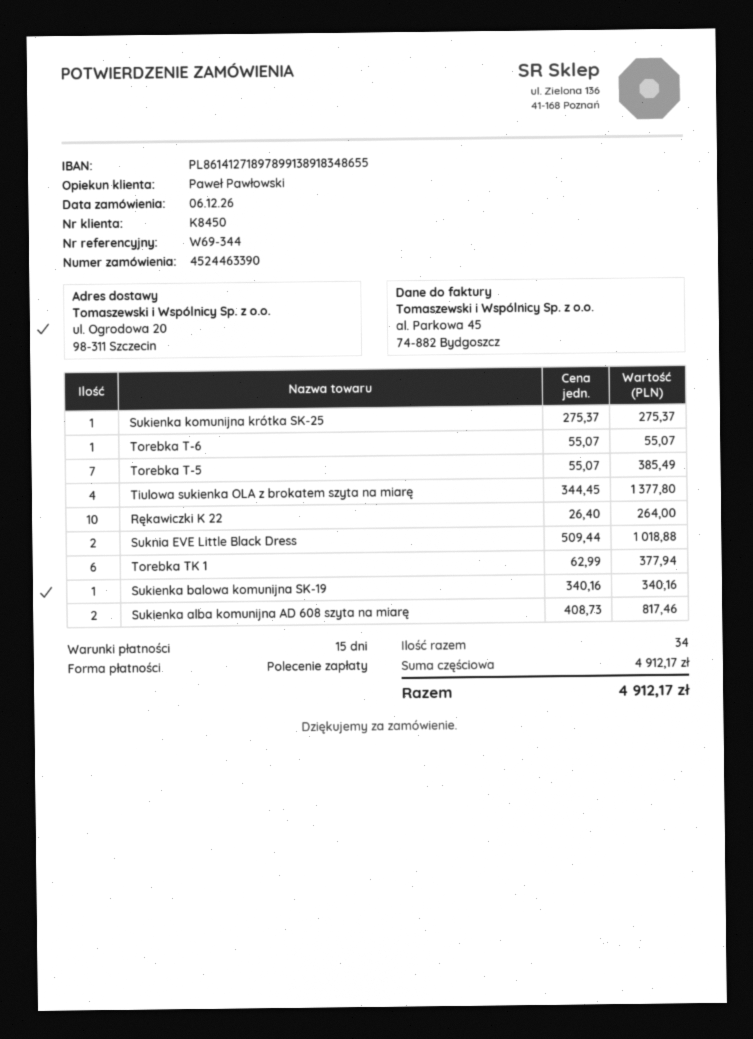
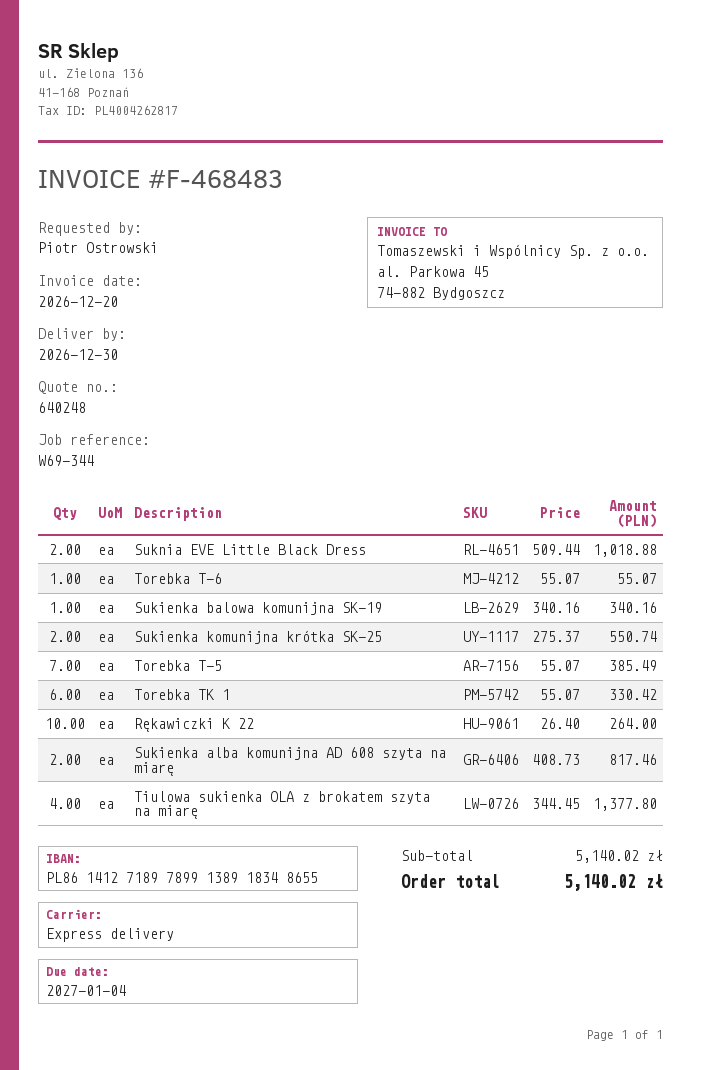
Sukienka komunijna krótka SK-25: 1 x 275.37 = 275.37 -> 2 x 275.37 = 550.74
Torebka TK 1: 6 x 62.99 = 377.94 -> 6 x 55.07 = 330.42
subtotal: 4912.17 -> 5140.02
total: 4912.17 -> 5140.02

